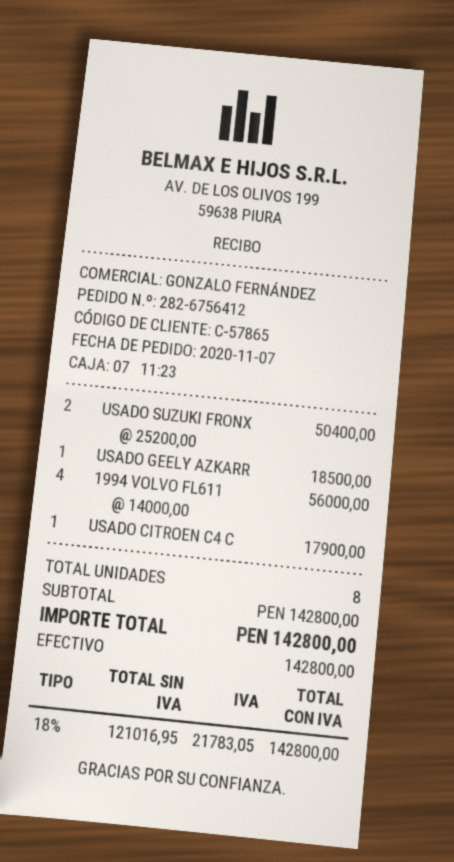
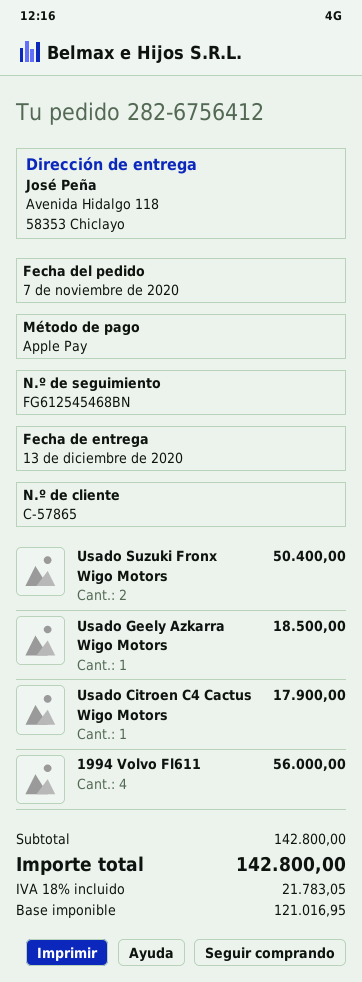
payment method: cash -> Apple Pay

